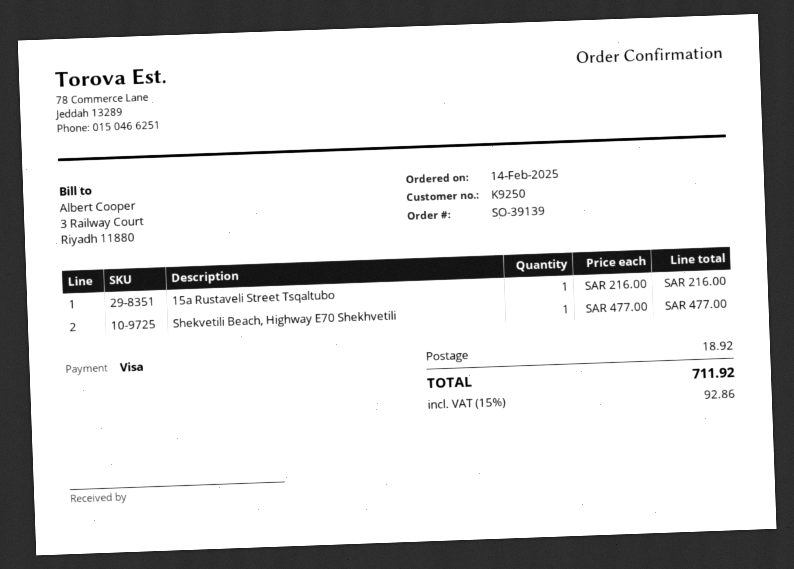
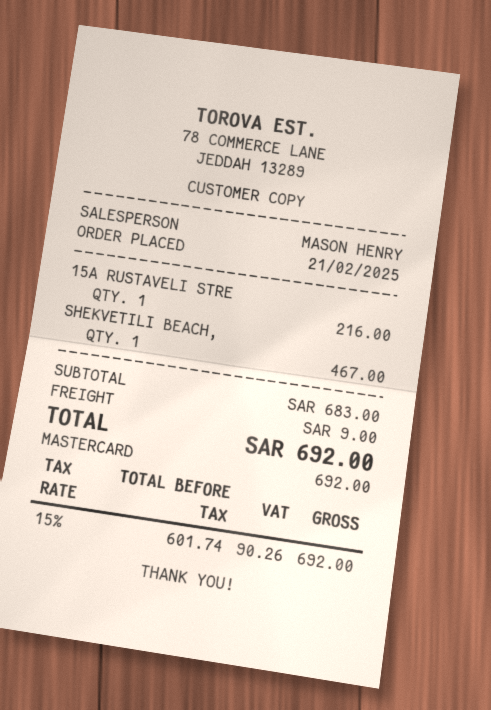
order date: 2025-02-14 -> 2025-02-21
payment method: Visa -> Mastercard
Shekvetili Beach, Highway E70 Shekhvetili: 1 for 477.00 -> 1 for 467.00
shipping: 18.92 -> 9.00
tax: 15% = 92.86 -> 15% = 90.26
total: 711.92 -> 692.00

